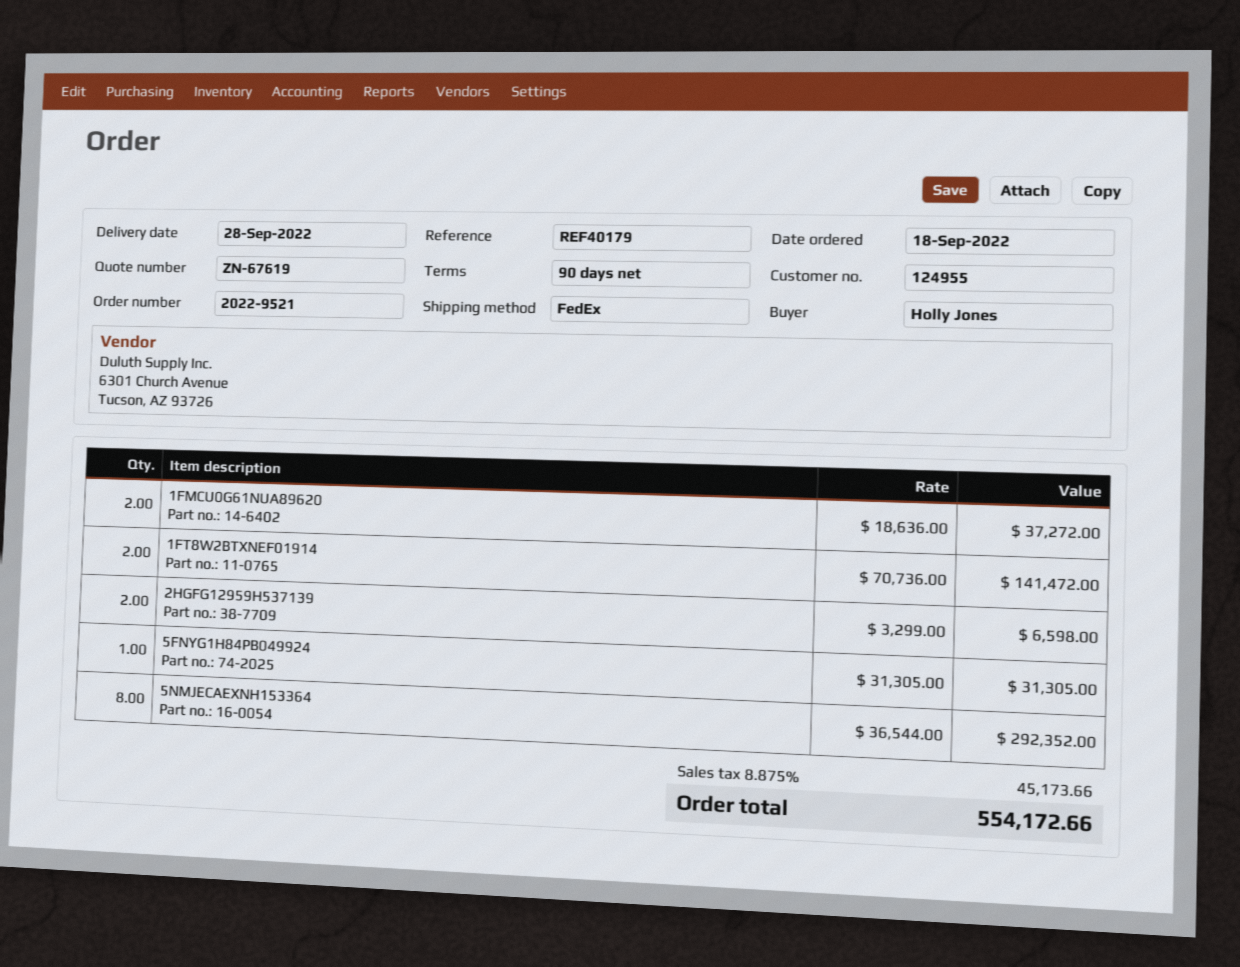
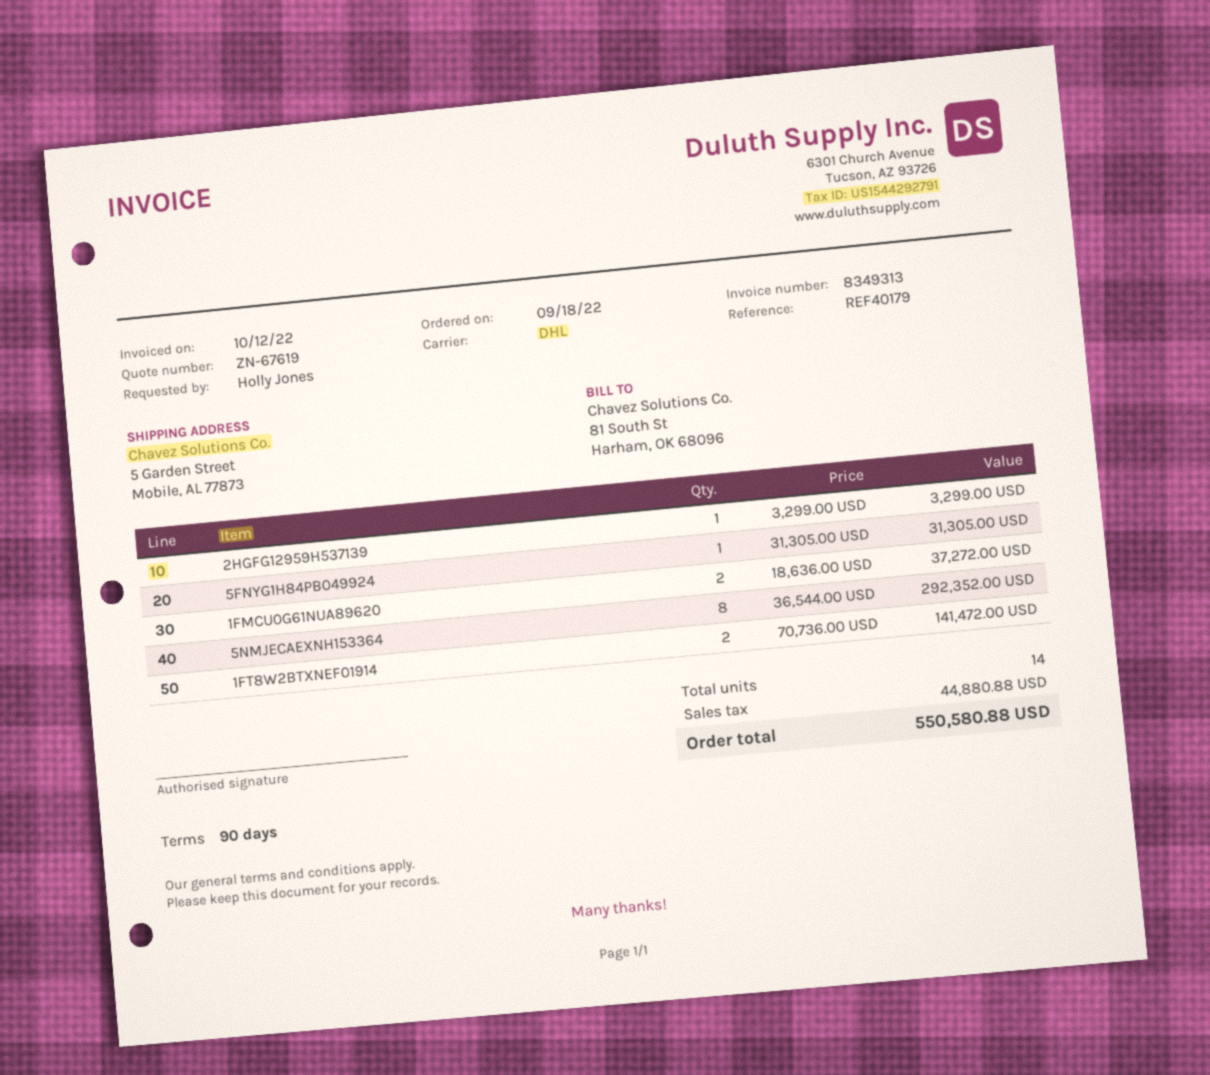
shipping method: FedEx -> DHL
2HGFG12959H537139: 2 x 3299.00 = 6598.00 -> 1 x 3299.00 = 3299.00
tax: 45173.66 -> 44880.88
total: 554172.66 -> 550580.88

